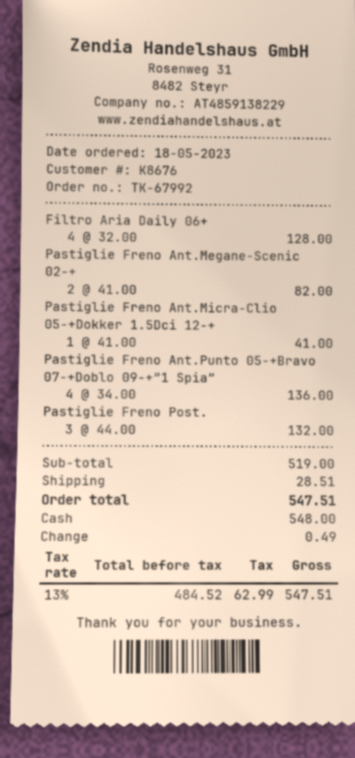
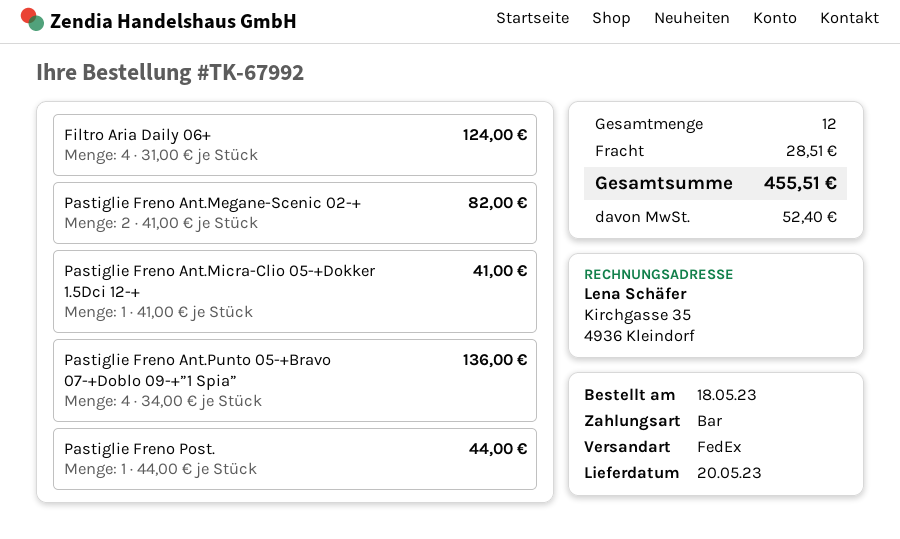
Filtro Aria Daily 06+: 4 x 32.00 = 128.00 -> 4 x 31.00 = 124.00
Pastiglie Freno Post.: 3 x 44.00 = 132.00 -> 1 x 44.00 = 44.00
tax: 62.99 -> 52.40
total: 547.51 -> 455.51

